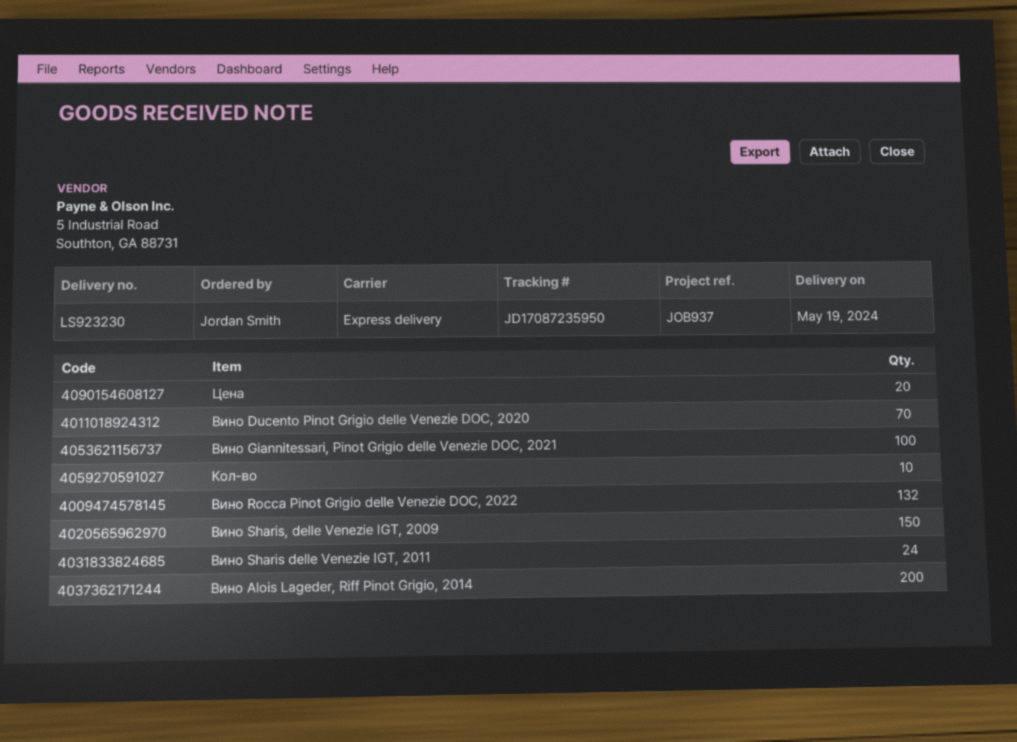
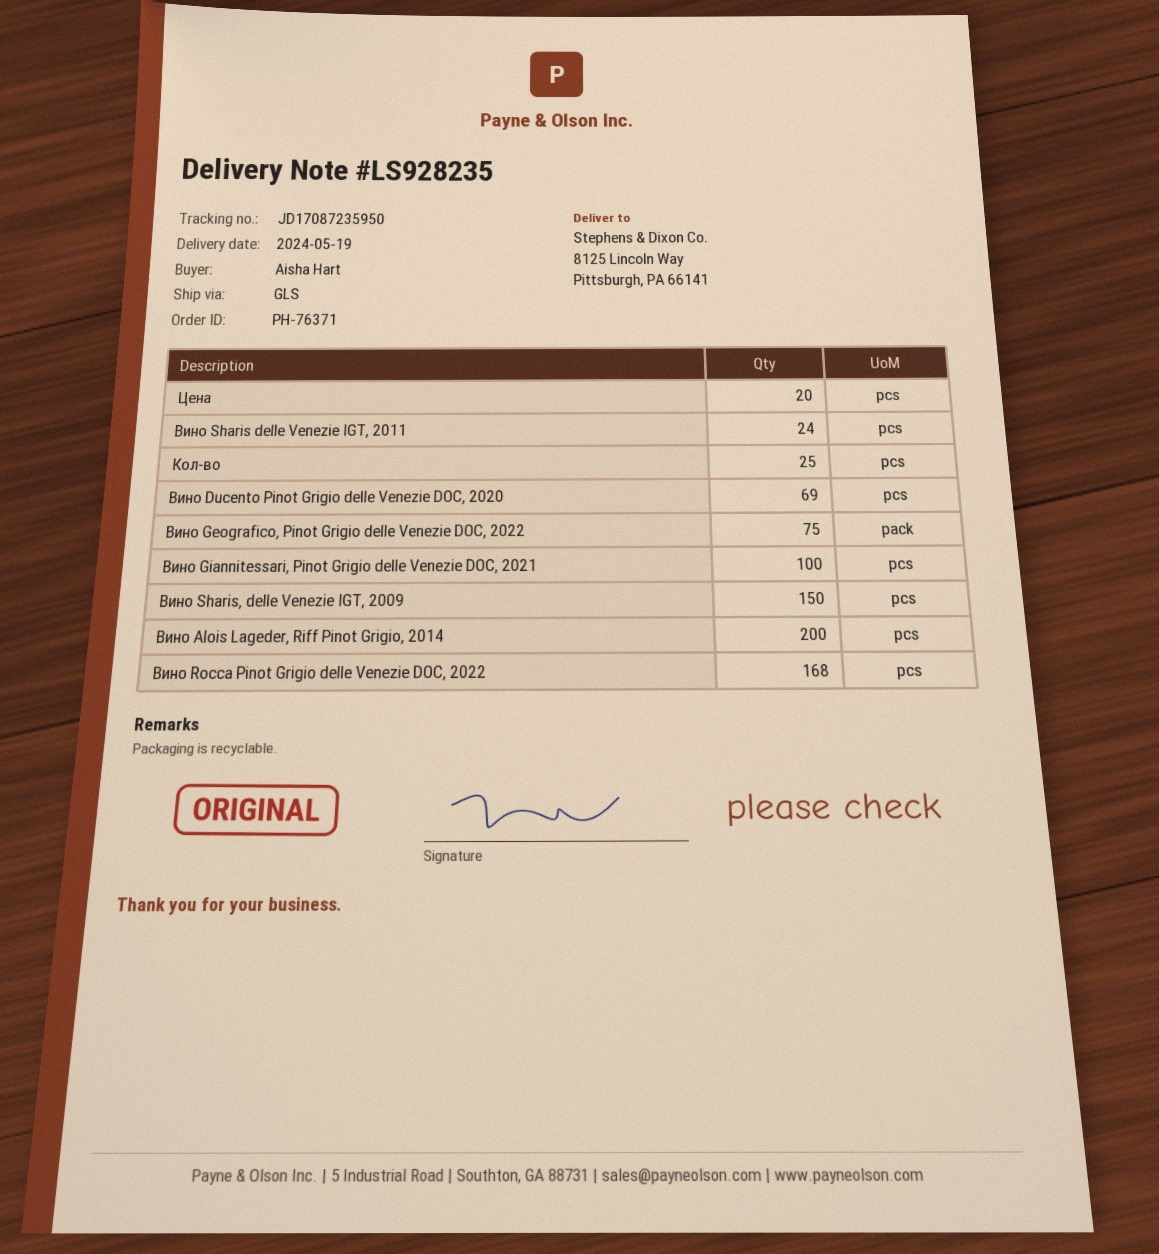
delivery note number: LS923230 -> LS928235
ordered by: Jordan Smith -> Aisha Hart
shipping method: express -> GLS
Вино Ducento Pinot Grigio delle Venezie DOC, 2020: 70 -> 69
Кол-во: 10 -> 25
Вино Rocca Pinot Grigio delle Venezie DOC, 2022: 132 -> 168
Вино Geografico, Pinot Grigio delle Venezie DOC, 2022: none -> 75

